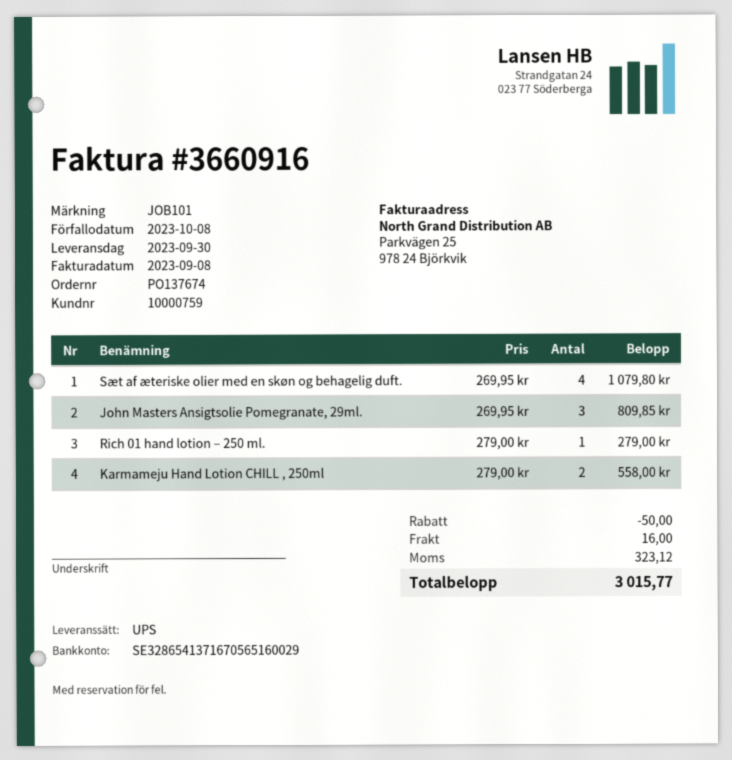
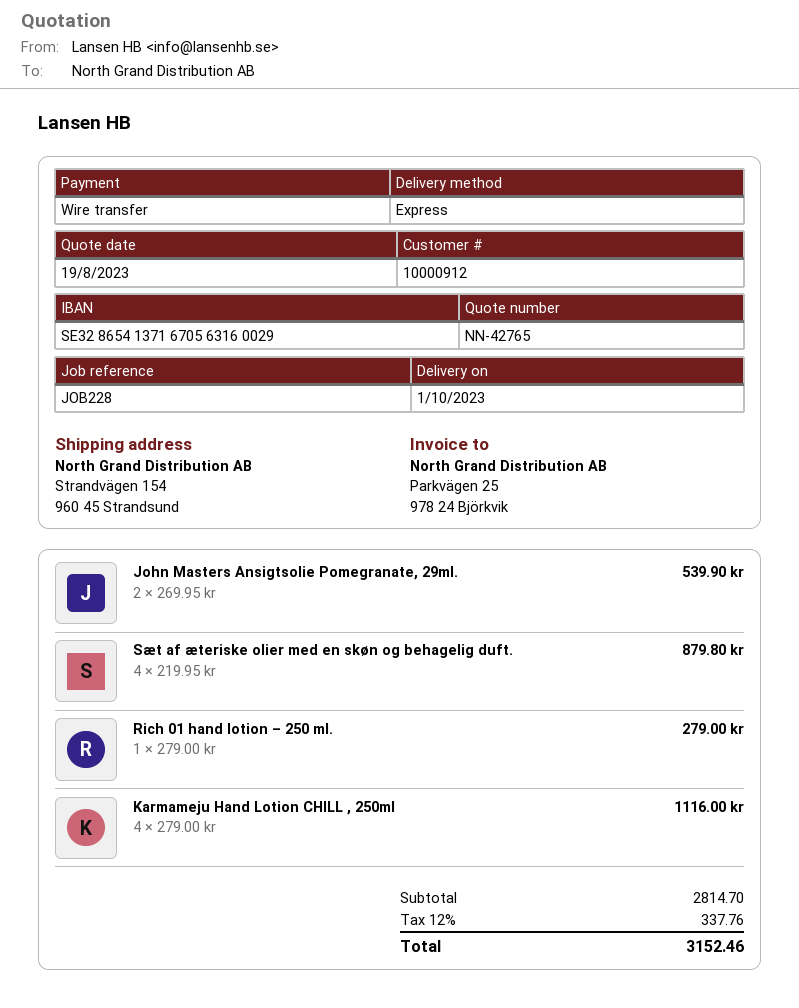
delivery date: 2023-09-30 -> 2023-10-01
customer number: 10000759 -> 10000912
reference: JOB101 -> JOB228
bank account: SE3286541371670565160029 -> SE3286541371670563160029
shipping method: UPS -> express
Sæt af æteriske olier med en skøn og behagelig duft.: 4 x 269.95 = 1079.80 -> 4 x 219.95 = 879.80
John Masters Ansigtsolie Pomegranate, 29ml.: 3 x 269.95 = 809.85 -> 2 x 269.95 = 539.90
Karmameju Hand Lotion CHILL , 250ml: 2 x 279.00 = 558.00 -> 4 x 279.00 = 1116.00
discount: 50.00 -> none
shipping: 16.00 -> none
tax: 323.12 -> 337.76
total: 3015.77 -> 3152.46

